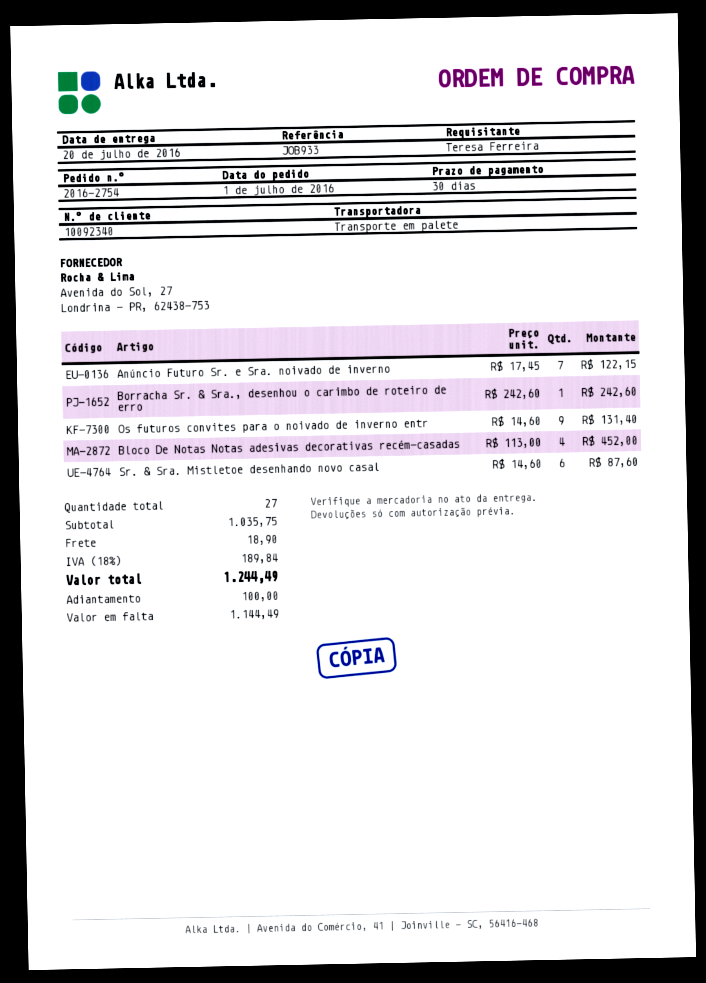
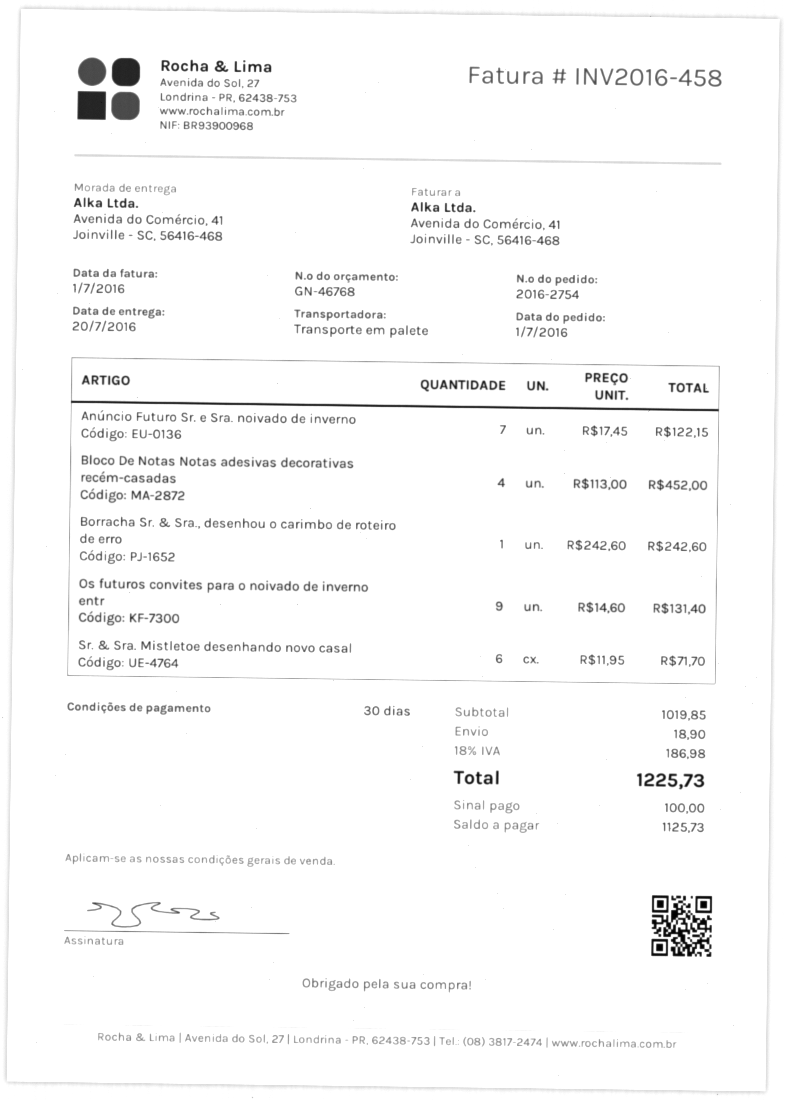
Sr. & Sra. Mistletoe desenhando novo casal: 6 x 14.60 = 87.60 -> 6 x 11.95 = 71.70
subtotal: 1035.75 -> 1019.85
tax: 18% = 189.84 -> 18% = 186.98
total: 1244.49 -> 1225.73
balance: 1144.49 -> 1125.73

